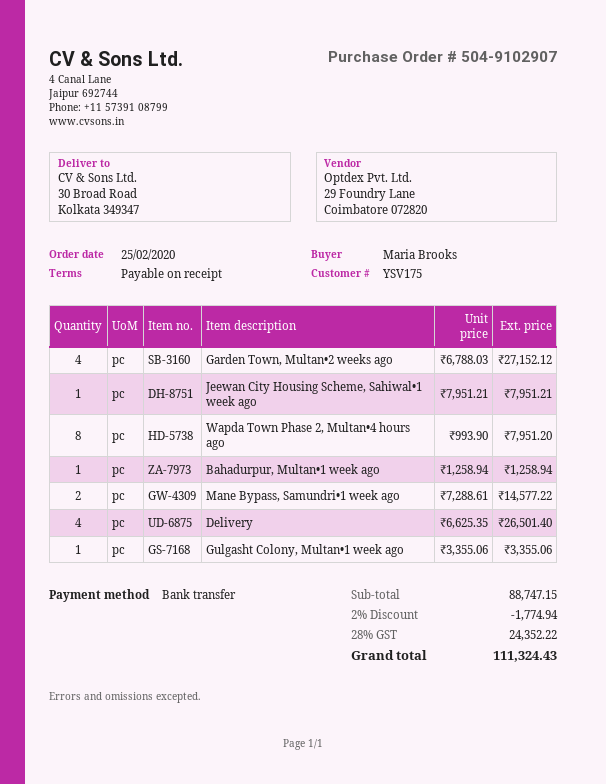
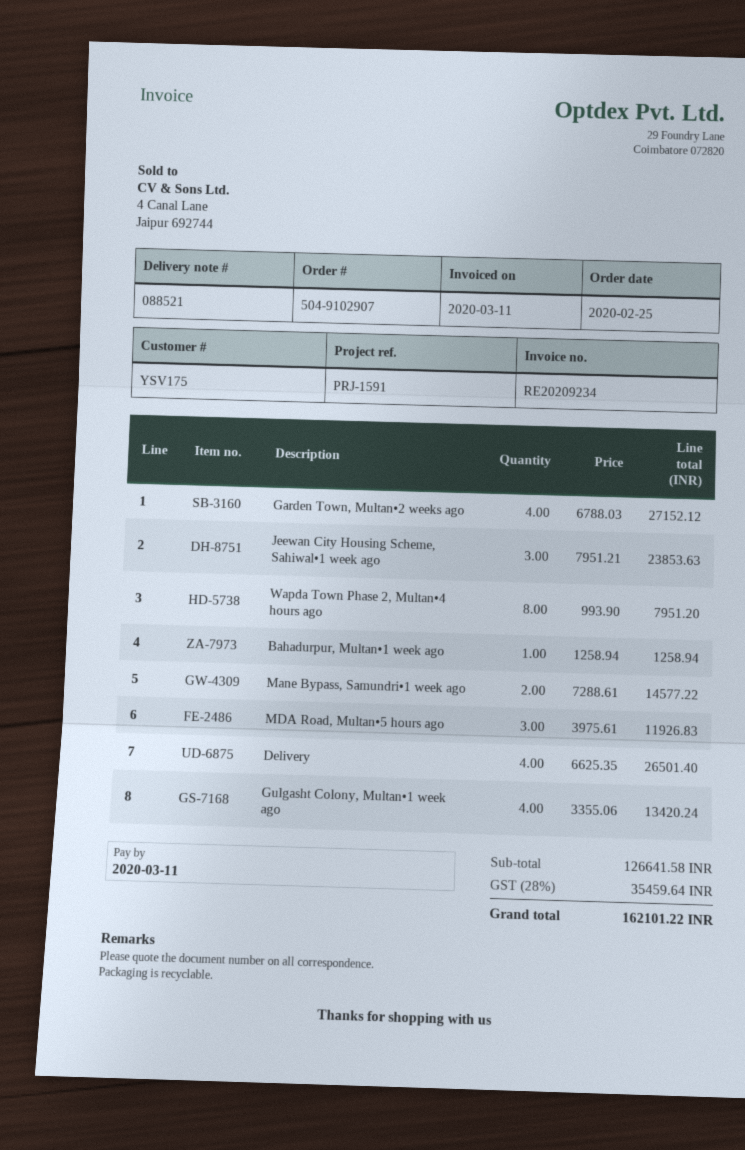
Jeewan City Housing Scheme, Sahiwal•1 week ago: 1 x 7951.21 = 7951.21 -> 3 x 7951.21 = 23853.63
Gulgasht Colony, Multan•1 week ago: 1 x 3355.06 = 3355.06 -> 4 x 3355.06 = 13420.24
MDA Road, Multan•5 hours ago: none -> 3 x 3975.61 = 11926.83
subtotal: 88747.15 -> 126641.58
discount: 2% = 1774.94 -> none
tax: 28% = 24352.22 -> 28% = 35459.64
total: 111324.43 -> 162101.22

